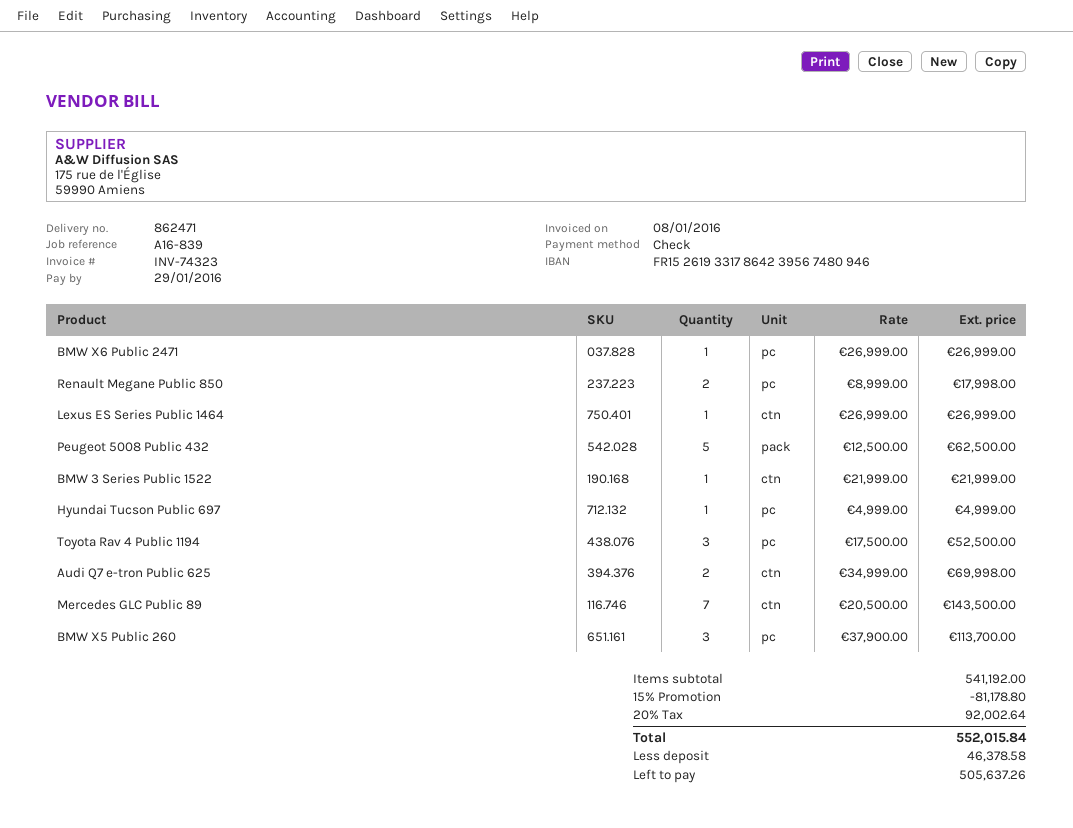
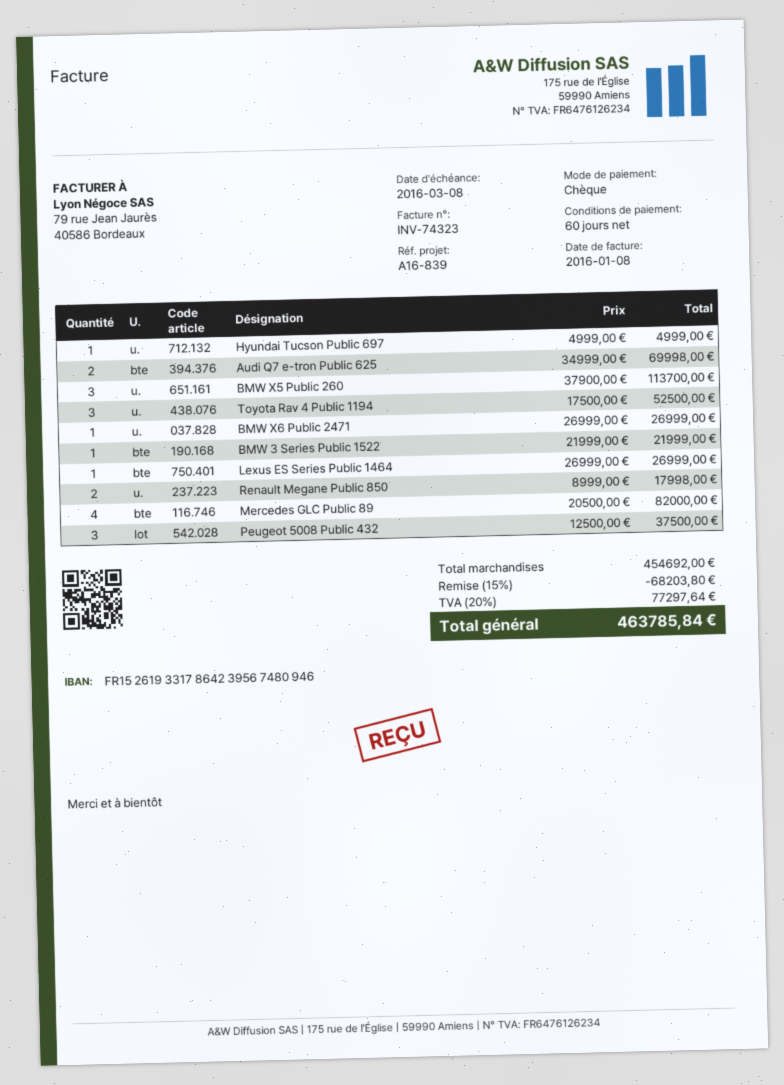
due date: 2016-01-29 -> 2016-03-08
Peugeot 5008 Public 432: 5 x 12500.00 = 62500.00 -> 3 x 12500.00 = 37500.00
Mercedes GLC Public 89: 7 x 20500.00 = 143500.00 -> 4 x 20500.00 = 82000.00
subtotal: 541192.00 -> 454692.00
discount: 15% = 81178.80 -> 15% = 68203.80
tax: 20% = 92002.64 -> 20% = 77297.64
total: 552015.84 -> 463785.84

